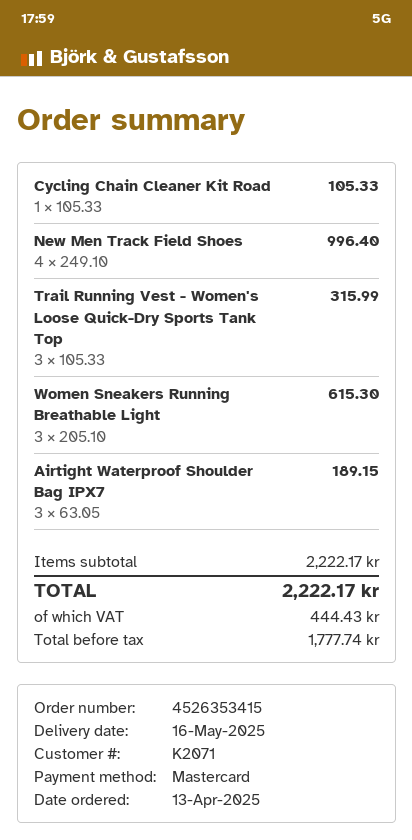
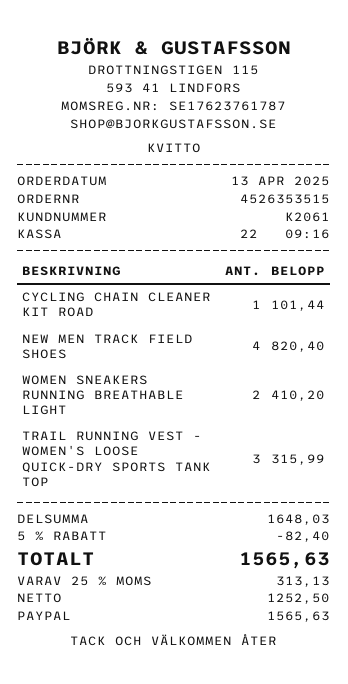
order number: 4526353415 -> 4526353515
customer number: K2071 -> K2061
payment method: Mastercard -> PayPal
Cycling Chain Cleaner Kit Road: 1 for 105.33 -> 1 for 101.44
New Men Track Field Shoes: 4 for 996.40 -> 4 for 820.40
Women Sneakers Running Breathable Light: 3 for 615.30 -> 2 for 410.20
Airtight Waterproof Shoulder Bag IPX7: 3 for 189.15 -> none
subtotal: 2222.17 -> 1648.03
discount: none -> 5% = 82.40
net: 1777.74 -> 1252.50
tax: 444.43 -> 313.13
total: 2222.17 -> 1565.63

